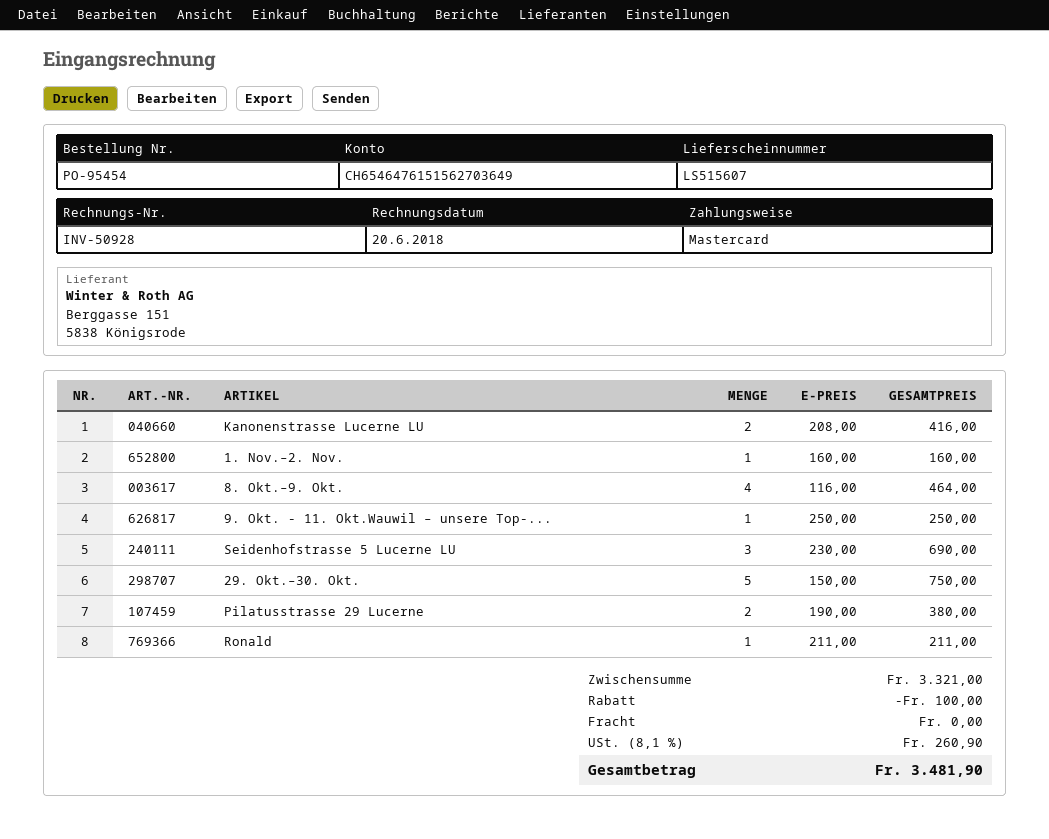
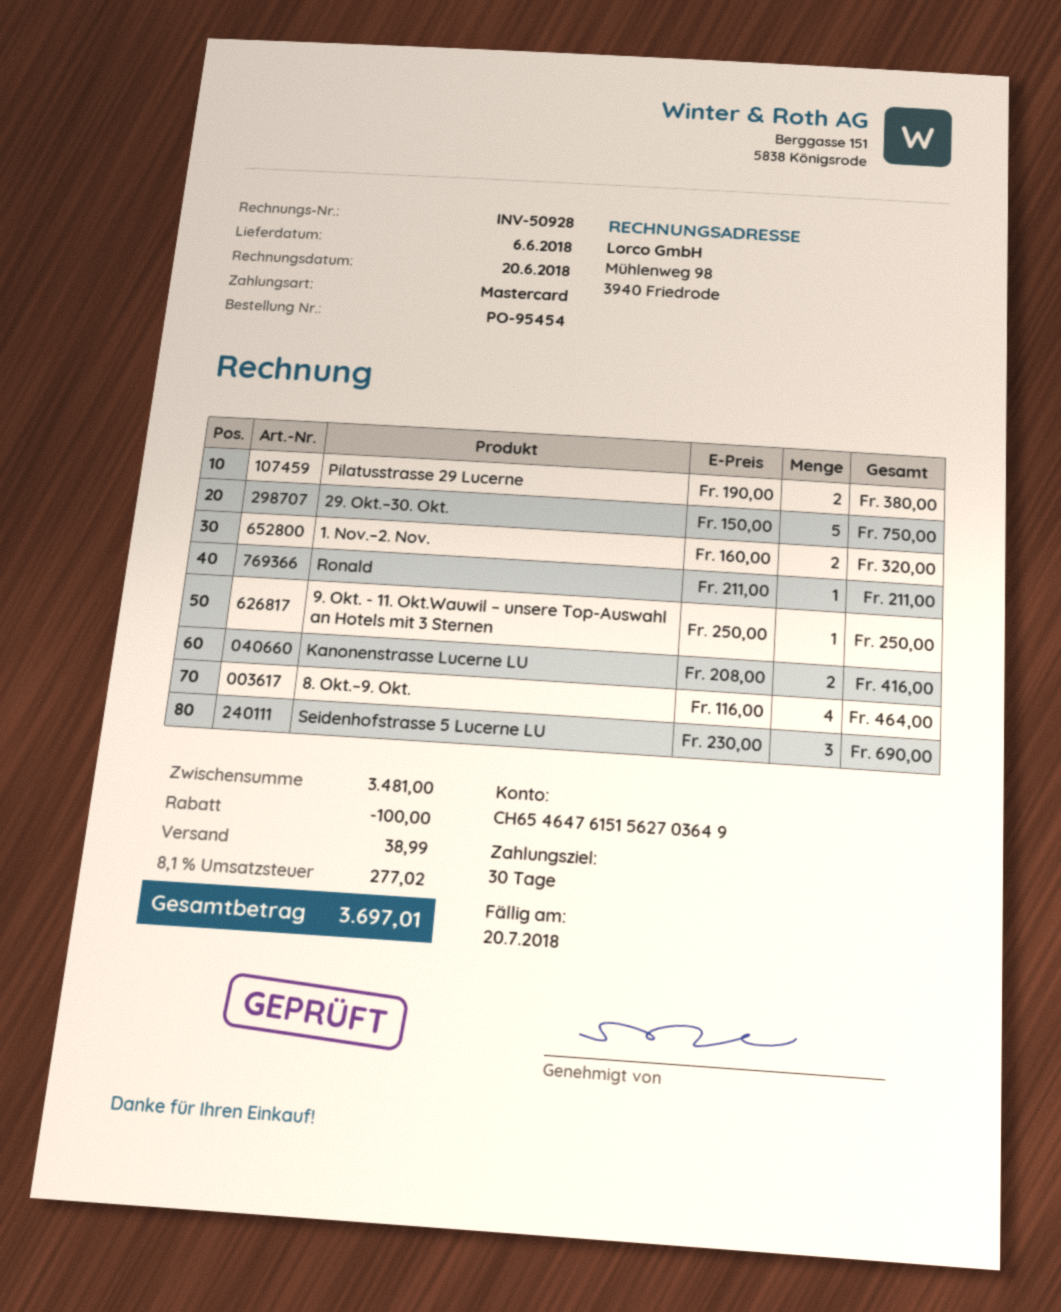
1. Nov.–2. Nov.: 1 x 160.00 = 160.00 -> 2 x 160.00 = 320.00
subtotal: 3321.00 -> 3481.00
shipping: 0.00 -> 38.99
tax: 8.1% = 260.90 -> 8.1% = 277.02
total: 3481.90 -> 3697.01

